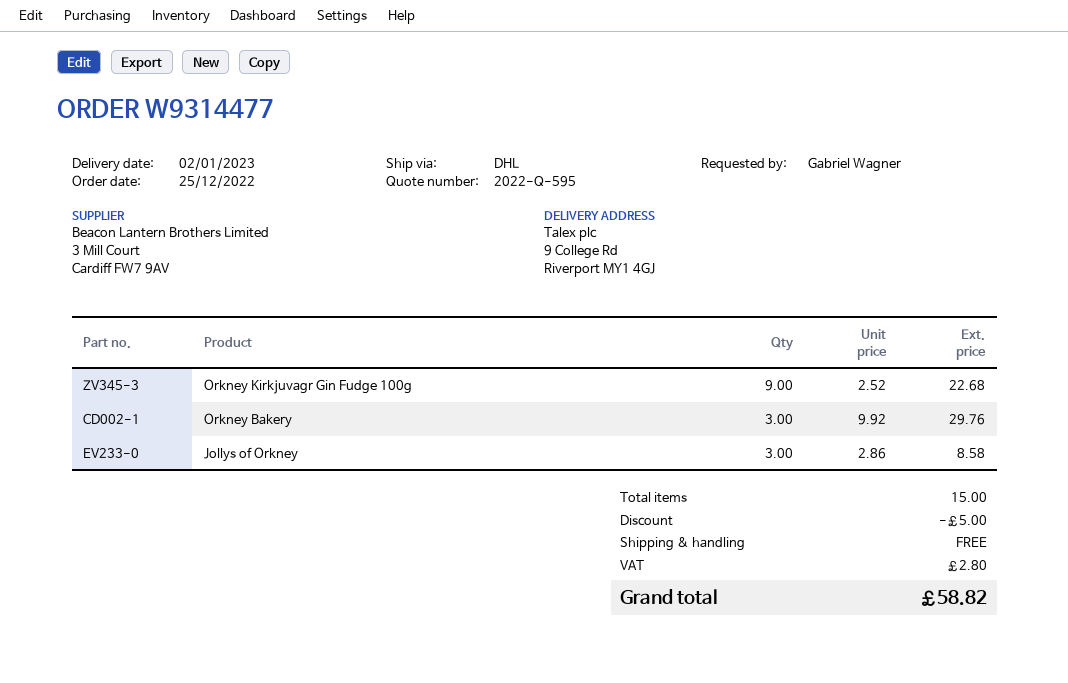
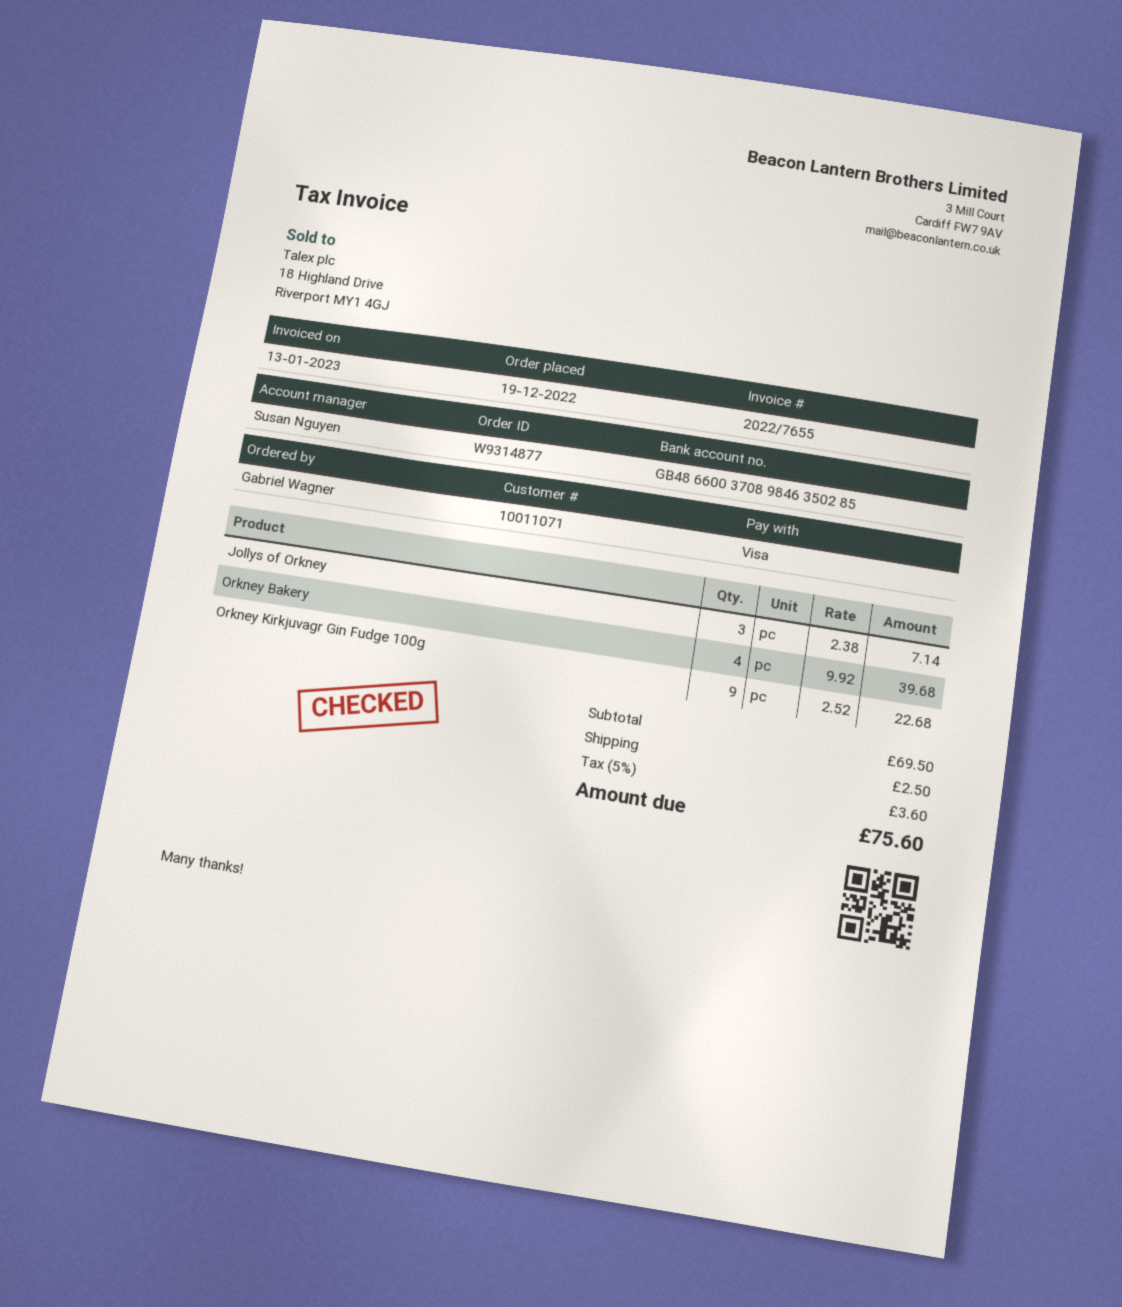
order number: W9314477 -> W9314877
order date: 2022-12-25 -> 2022-12-19
Orkney Bakery: 3 x 9.92 = 29.76 -> 4 x 9.92 = 39.68
Jollys of Orkney: 3 x 2.86 = 8.58 -> 3 x 2.38 = 7.14
discount: 5.00 -> none
shipping: 0.00 -> 2.50
tax: 2.80 -> 3.60
total: 58.82 -> 75.60

